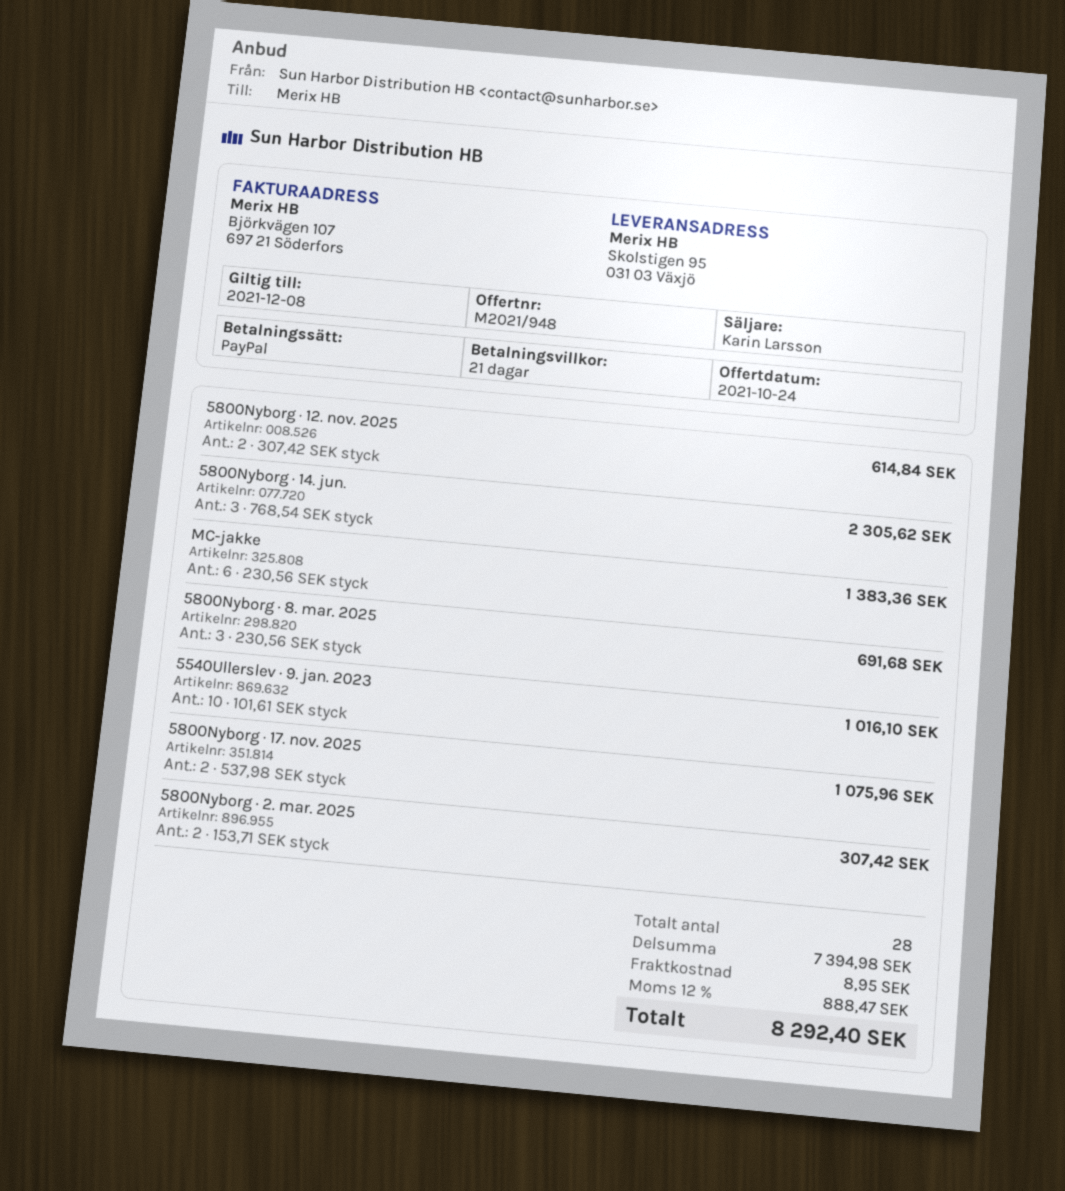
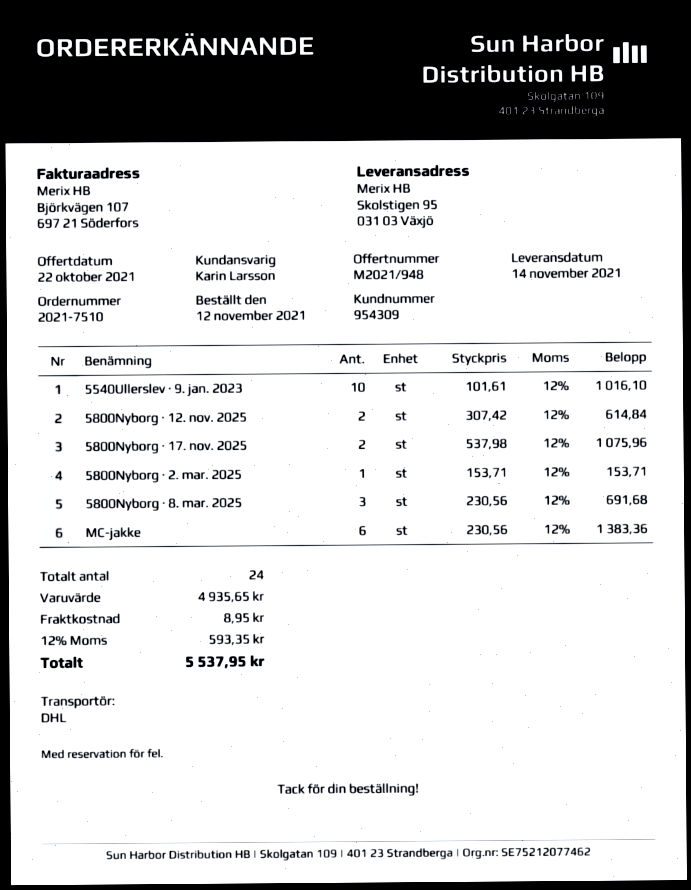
quote date: 2021-10-24 -> 2021-10-22
5800Nyborg · 14. jun.: 3 x 768.54 = 2305.62 -> none
5800Nyborg · 2. mar. 2025: 2 x 153.71 = 307.42 -> 1 x 153.71 = 153.71
total quantity: 28 -> 24
subtotal: 7394.98 -> 4935.65
tax: 12% = 888.47 -> 12% = 593.35
total: 8292.40 -> 5537.95

